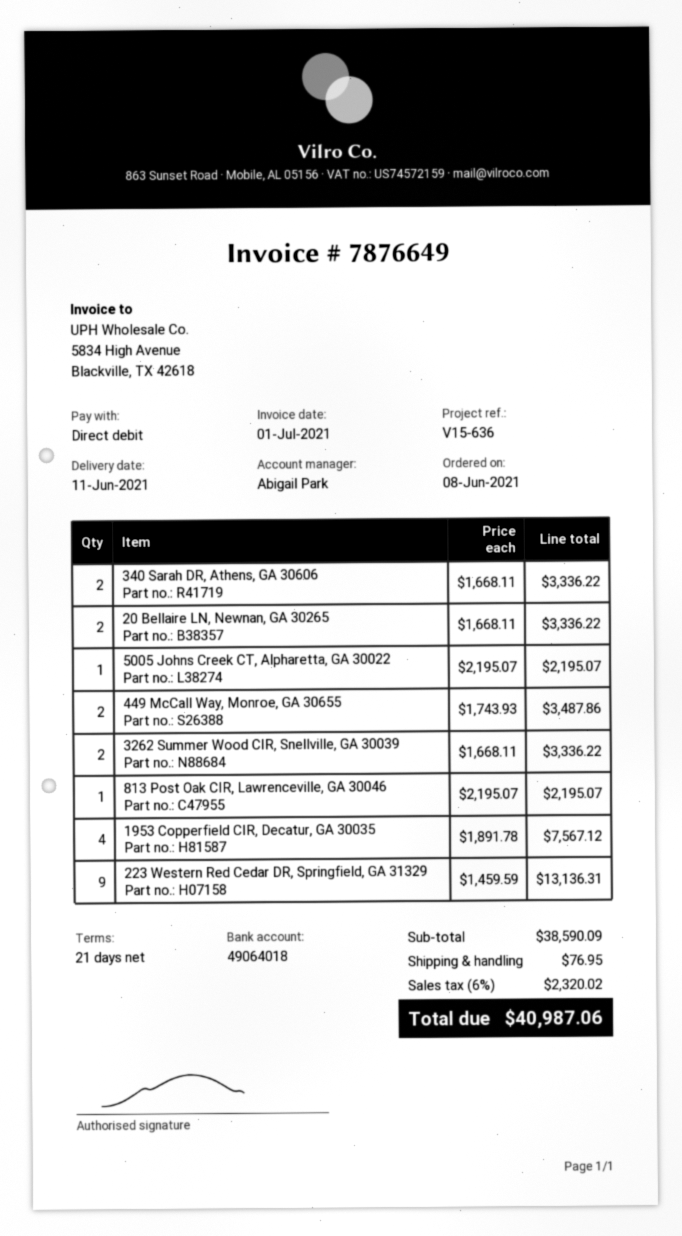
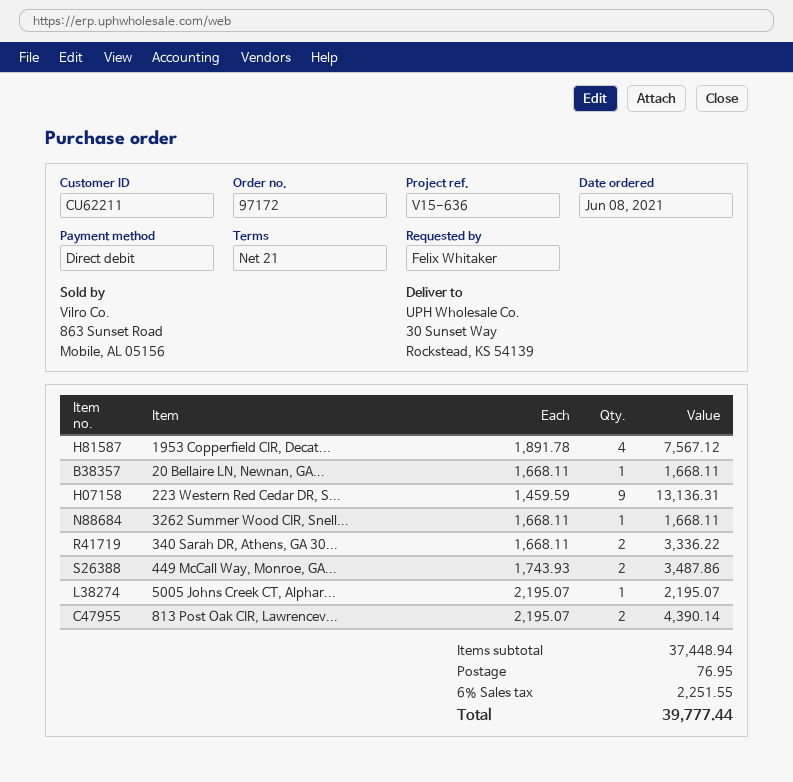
20 Bellaire LN, Newnan, GA 30265: 2 x 1668.11 = 3336.22 -> 1 x 1668.11 = 1668.11
3262 Summer Wood CIR, Snellville, GA 30039: 2 x 1668.11 = 3336.22 -> 1 x 1668.11 = 1668.11
813 Post Oak CIR, Lawrenceville, GA 30046: 1 x 2195.07 = 2195.07 -> 2 x 2195.07 = 4390.14
subtotal: 38590.09 -> 37448.94
tax: 6% = 2320.02 -> 6% = 2251.55
total: 40987.06 -> 39777.44

